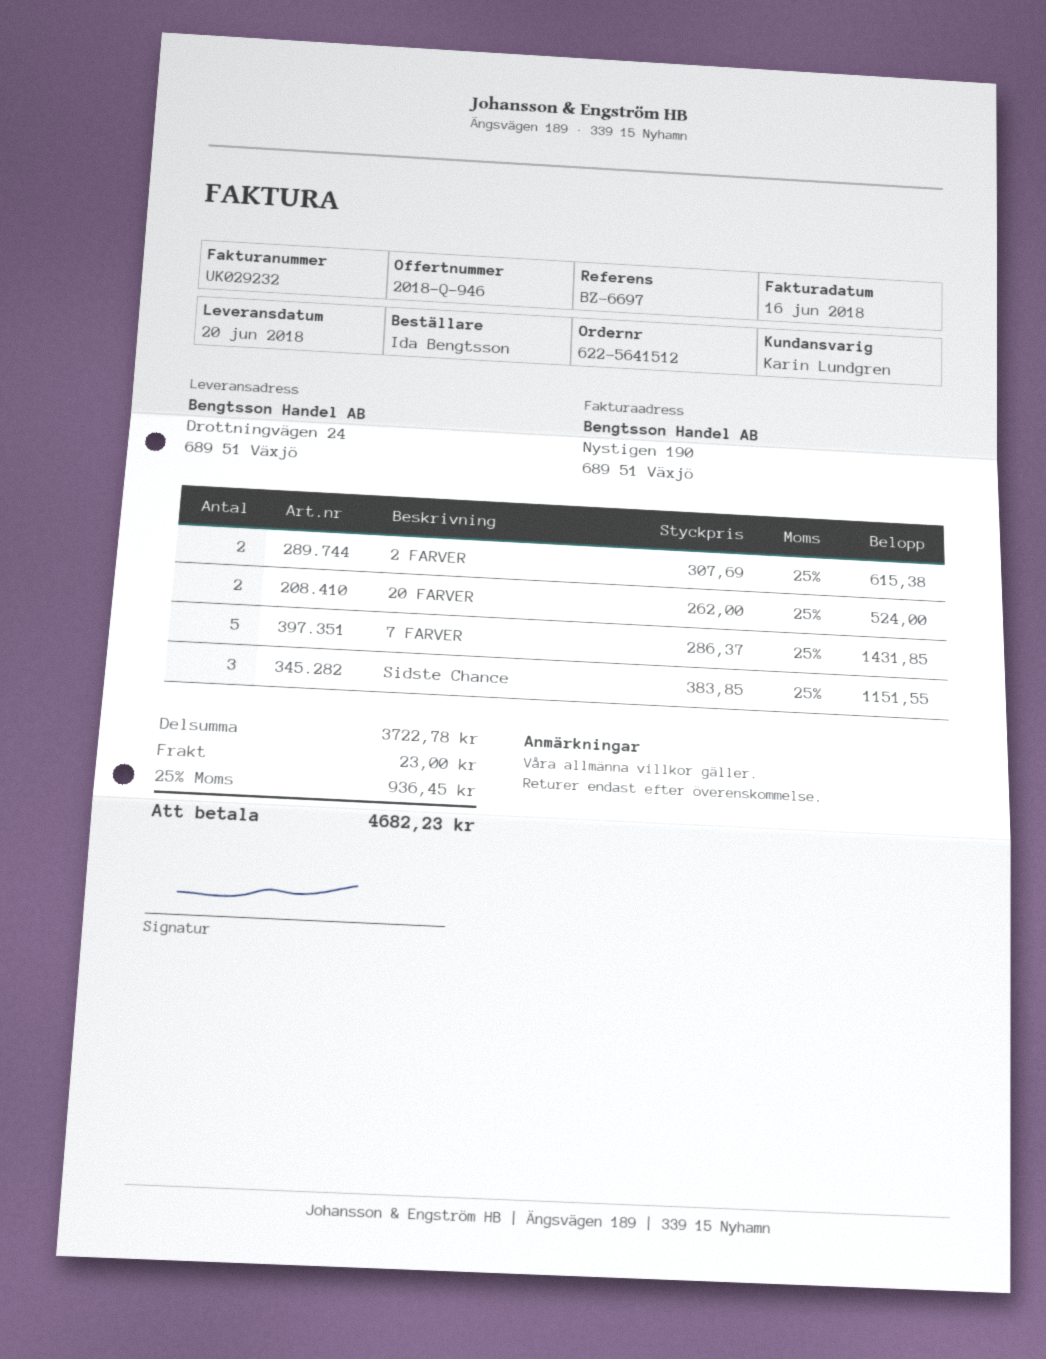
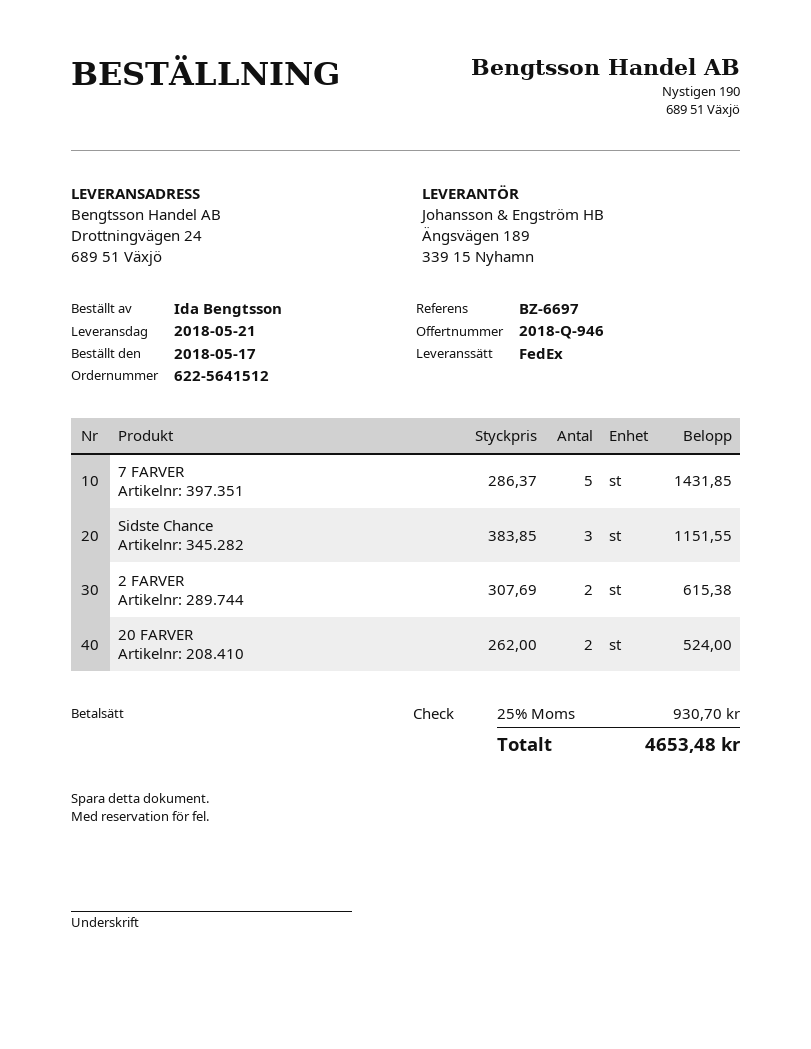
delivery date: 2018-06-20 -> 2018-05-21
shipping: 23.00 -> none
tax: 25% = 936.45 -> 25% = 930.70
total: 4682.23 -> 4653.48

